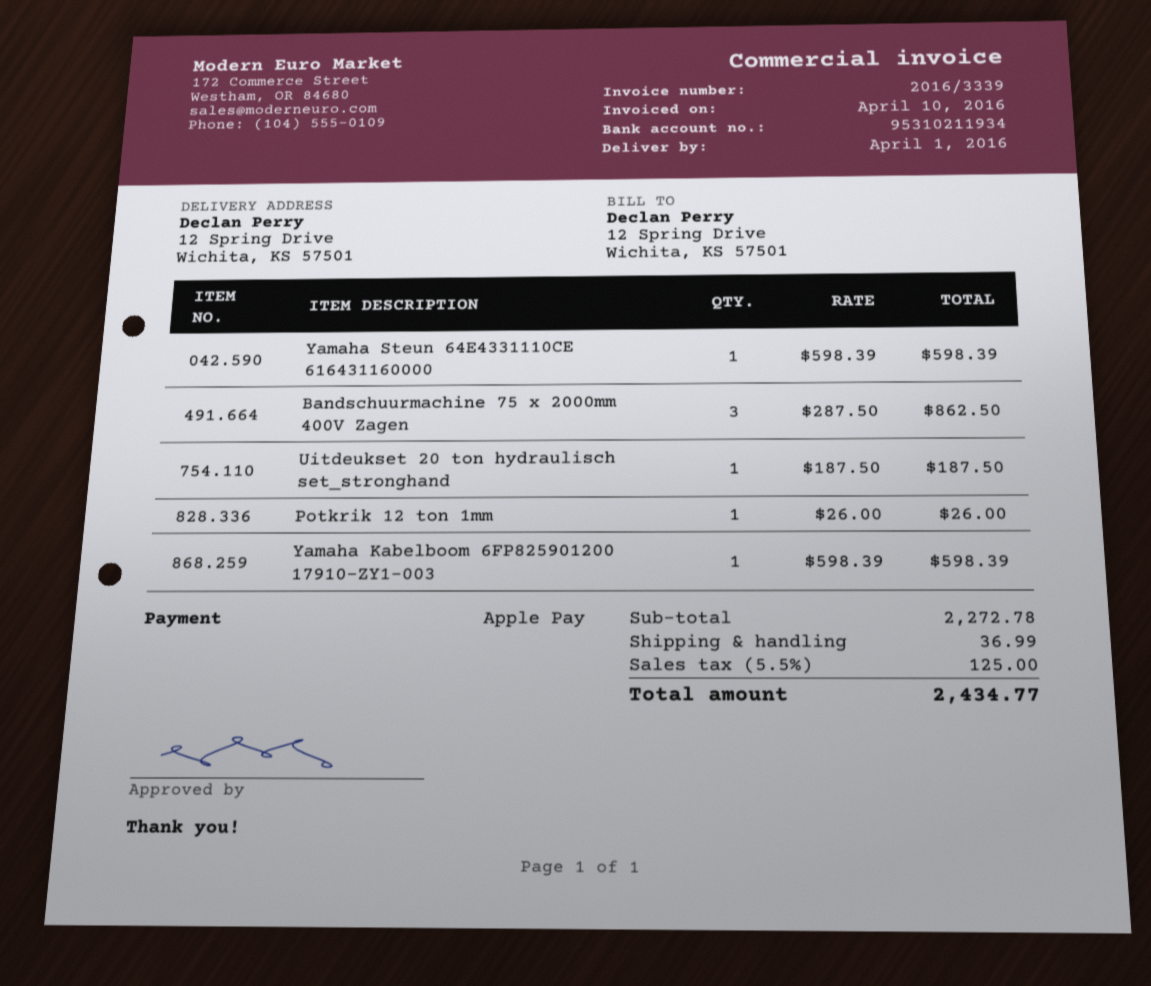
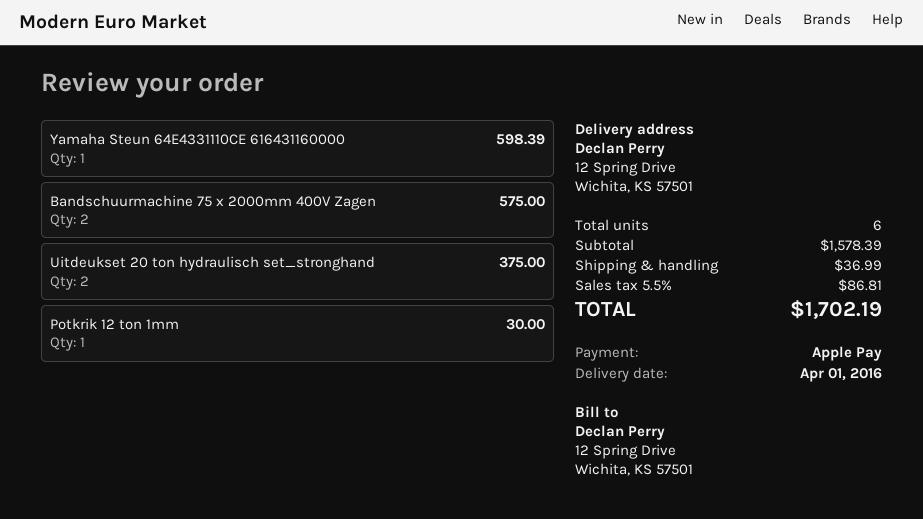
Bandschuurmachine 75 x 2000mm 400V Zagen: 3 for 862.50 -> 2 for 575.00
Uitdeukset 20 ton hydraulisch set_stronghand: 1 for 187.50 -> 2 for 375.00
Potkrik 12 ton 1mm: 1 for 26.00 -> 1 for 30.00
Yamaha Kabelboom 6FP825901200 17910-ZY1-003: 1 for 598.39 -> none
subtotal: 2272.78 -> 1578.39
tax: 5.5% = 125.00 -> 5.5% = 86.81
total: 2434.77 -> 1702.19

